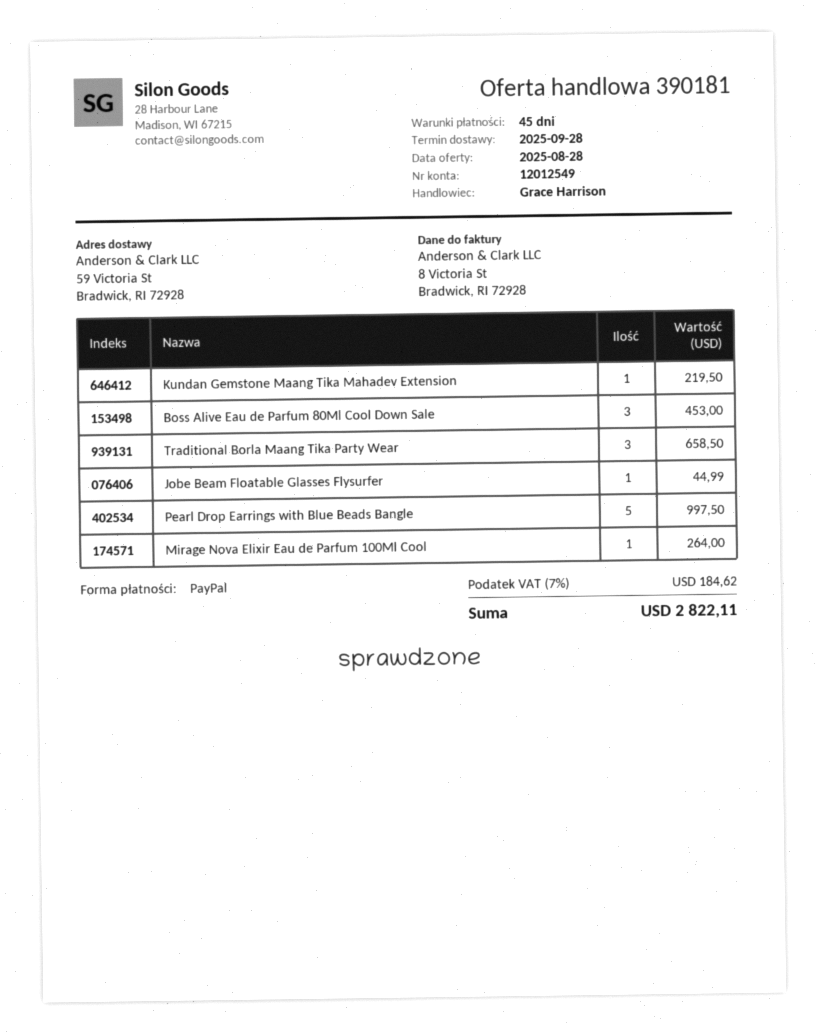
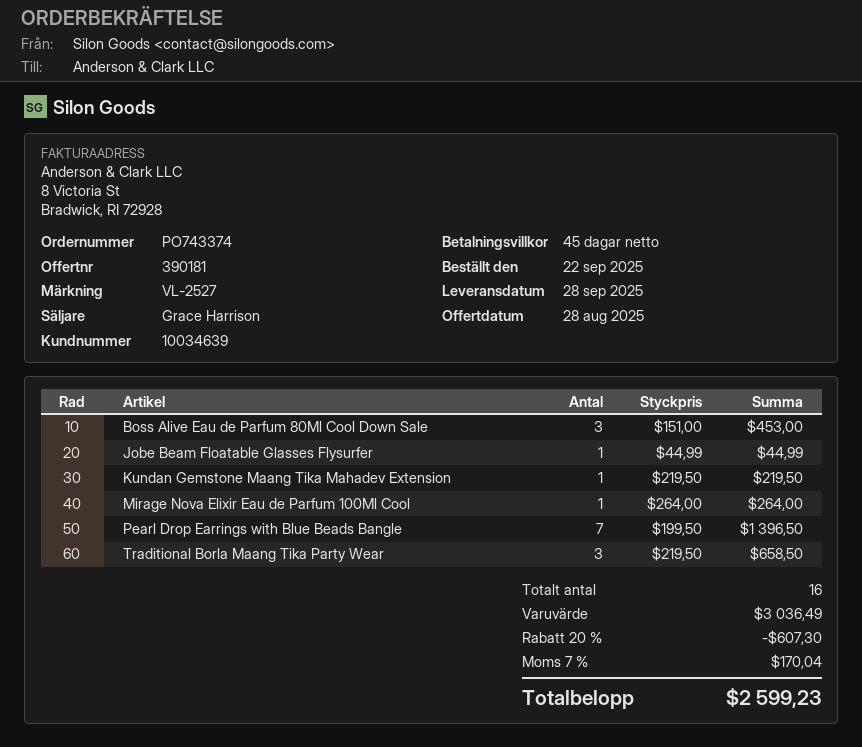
Pearl Drop Earrings with Blue Beads Bangle: 5 for 997.50 -> 7 for 1396.50
discount: none -> 20% = 607.30
tax: 7% = 184.62 -> 7% = 170.04
total: 2822.11 -> 2599.23

